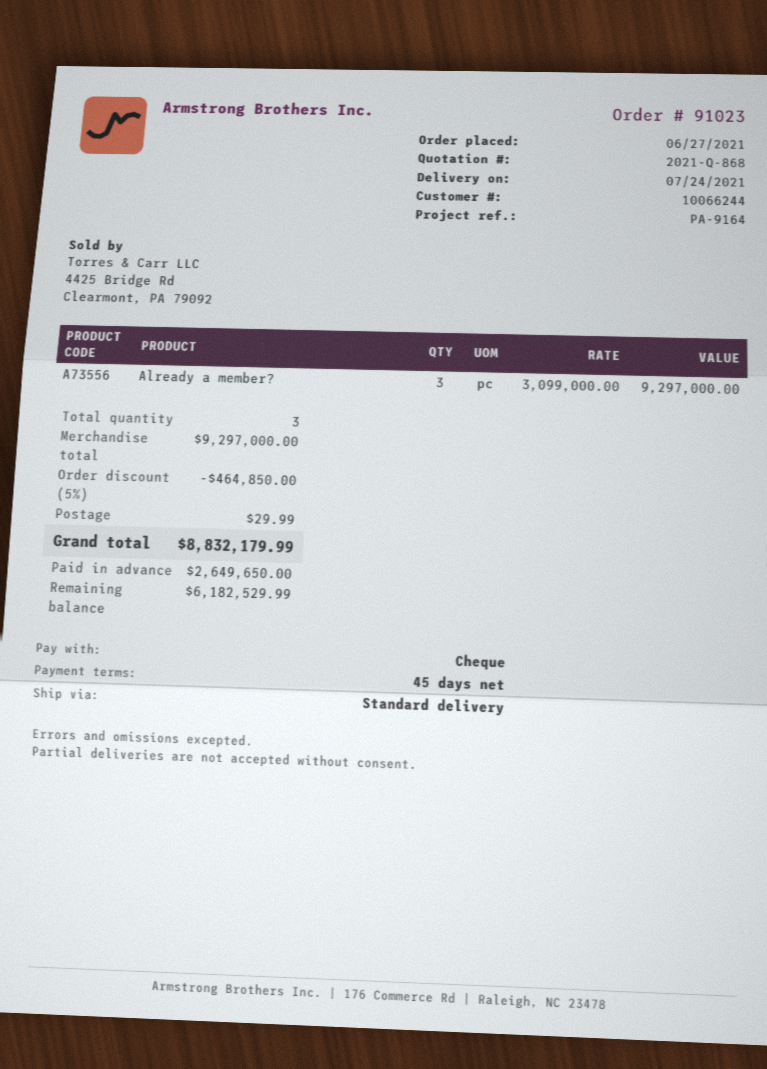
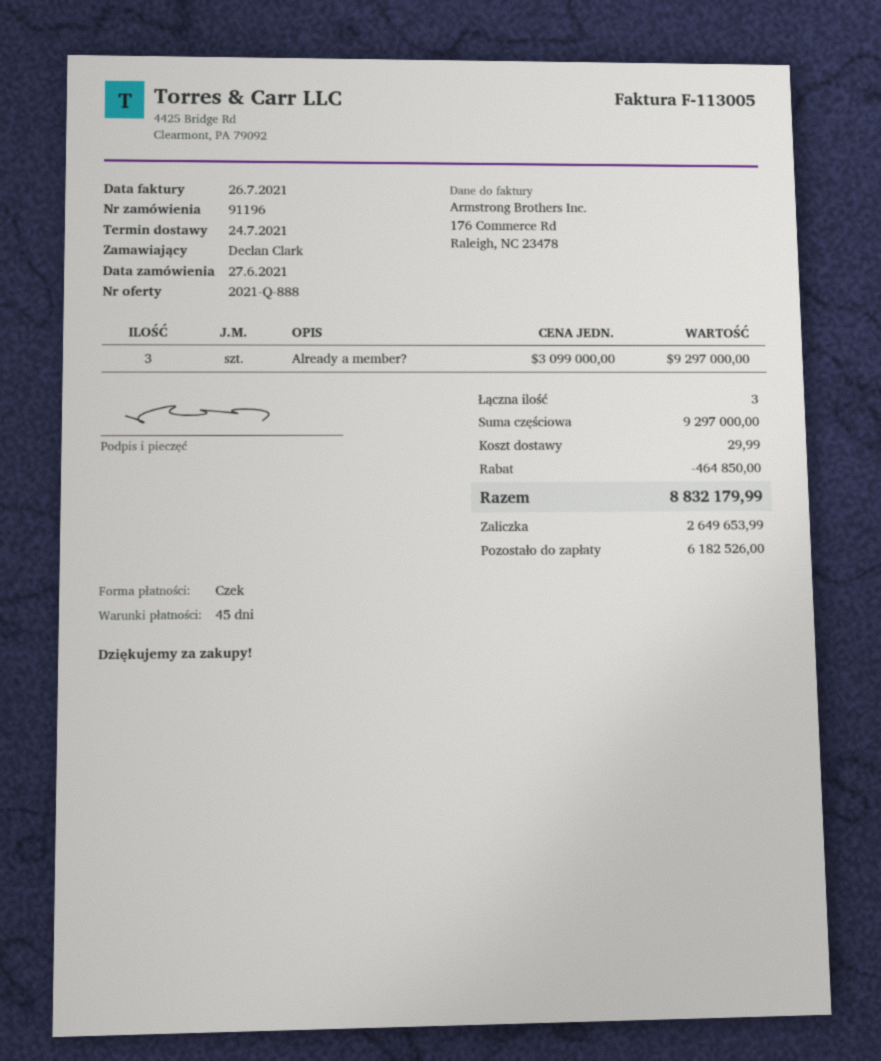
quote number: 2021-Q-868 -> 2021-Q-888
order number: 91023 -> 91196
deposit: 2649650.00 -> 2649653.99
balance: 6182529.99 -> 6182526.00

